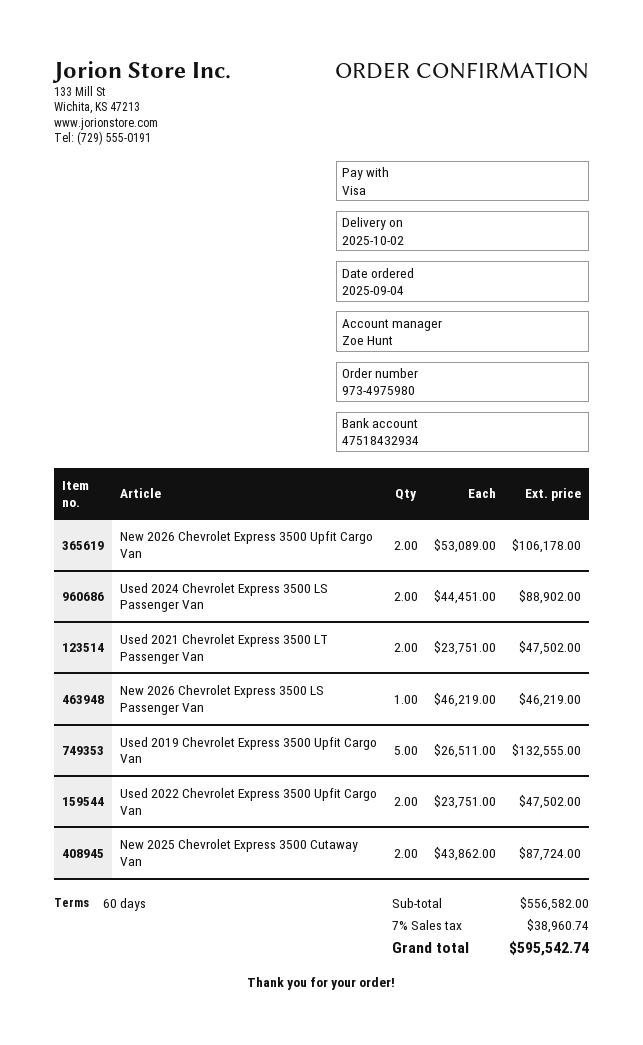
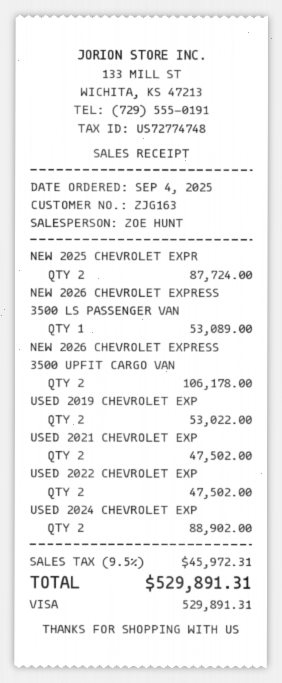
New 2026 Chevrolet Express 3500 LS Passenger Van: 1 for 46219.00 -> 1 for 53089.00
Used 2019 Chevrolet Express 3500 Upfit Cargo Van: 5 for 132555.00 -> 2 for 53022.00
tax: 7% = 38960.74 -> 9.5% = 45972.31
total: 595542.74 -> 529891.31

